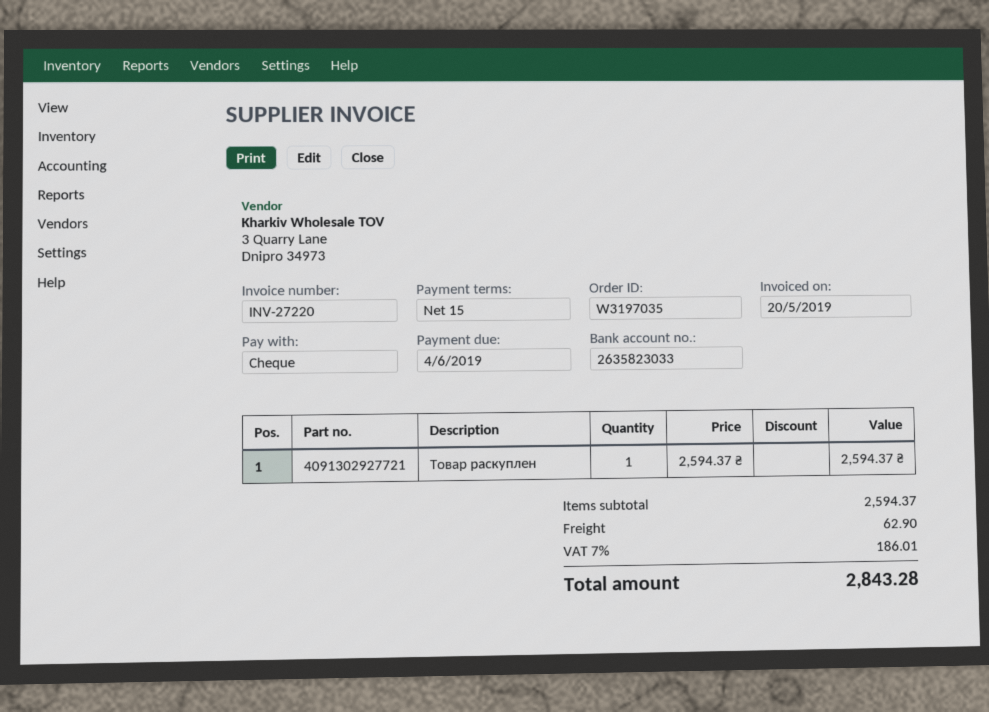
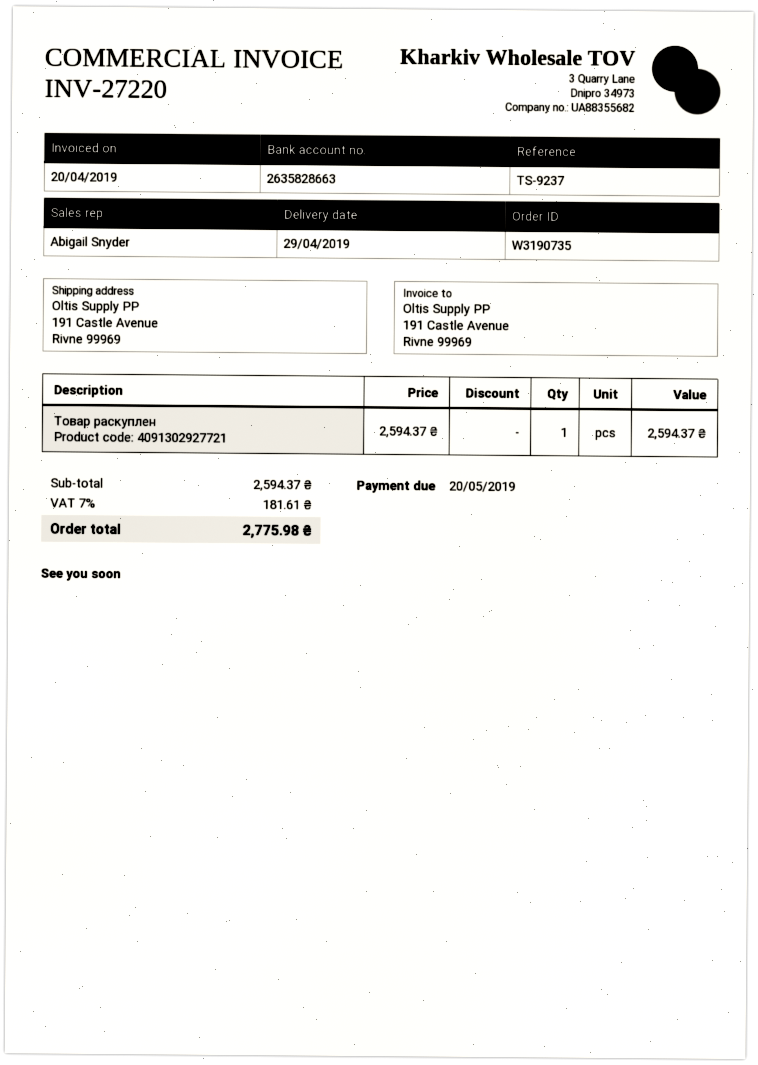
order number: W3197035 -> W3190735
invoice date: 2019-05-20 -> 2019-04-20
due date: 2019-06-04 -> 2019-05-20
bank account: 2635823033 -> 2635828663
shipping: 62.90 -> none
tax: 7% = 186.01 -> 7% = 181.61
total: 2843.28 -> 2775.98

